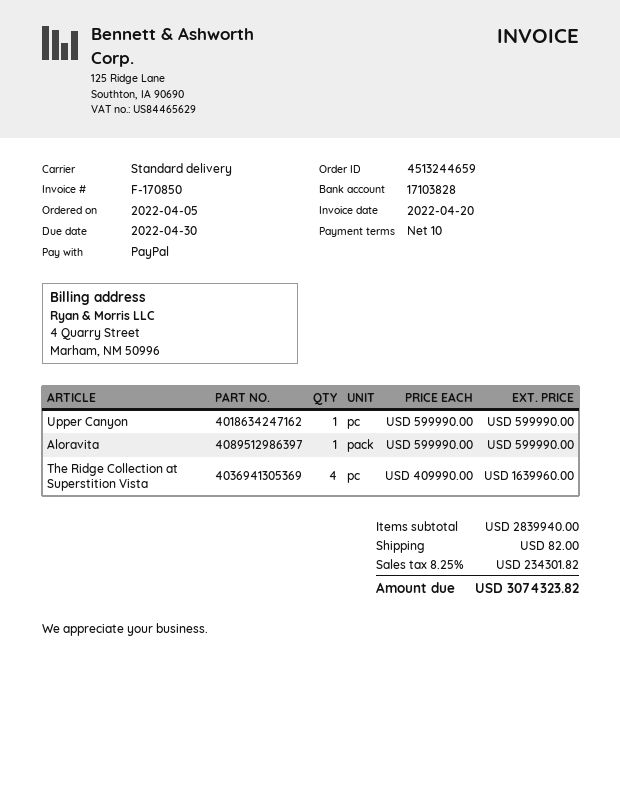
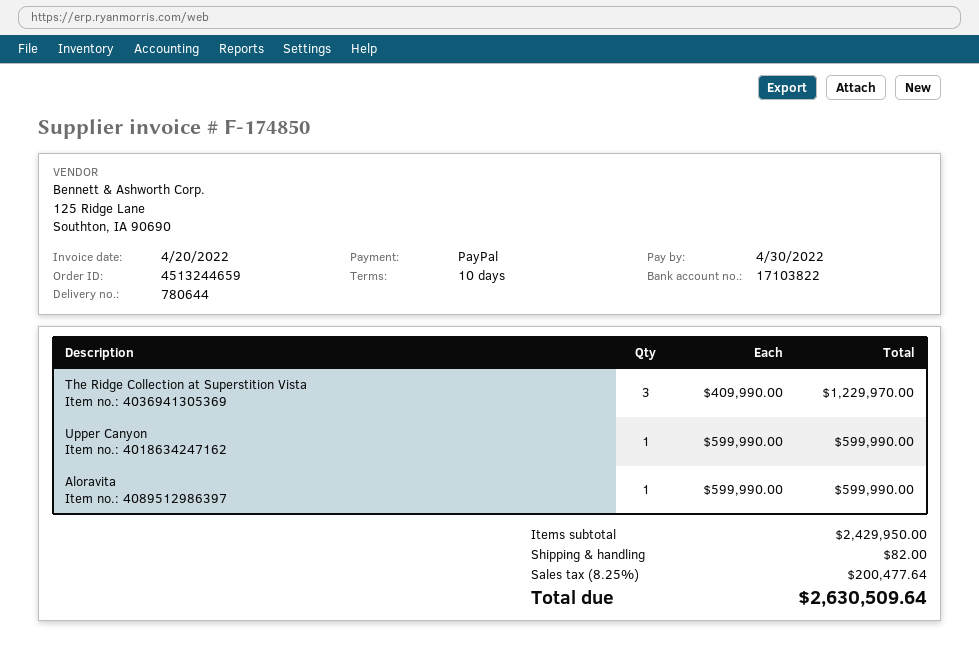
invoice number: F-170850 -> F-174850
bank account: 17103828 -> 17103822
The Ridge Collection at Superstition Vista: 4 x 409990.00 = 1639960.00 -> 3 x 409990.00 = 1229970.00
subtotal: 2839940.00 -> 2429950.00
tax: 8.25% = 234301.82 -> 8.25% = 200477.64
total: 3074323.82 -> 2630509.64

